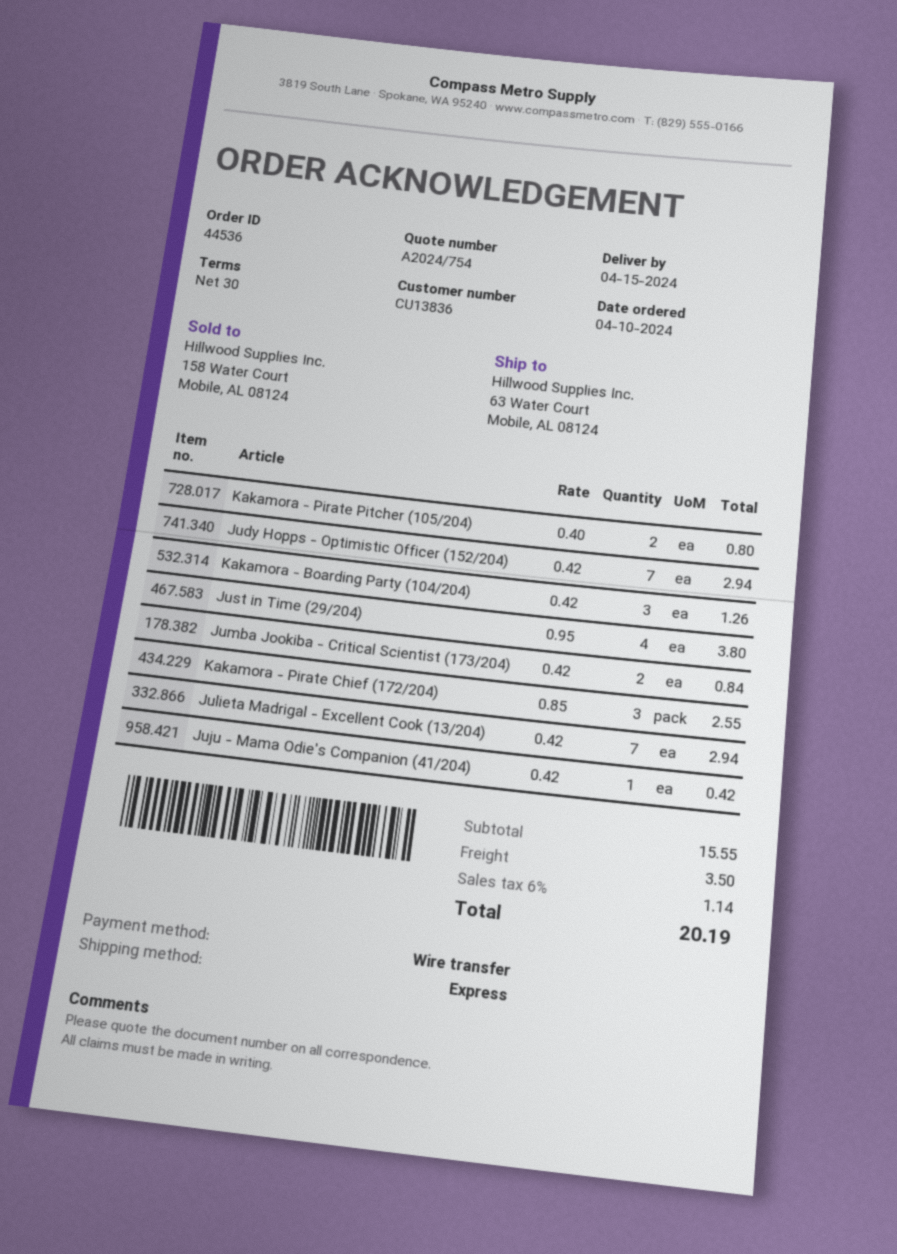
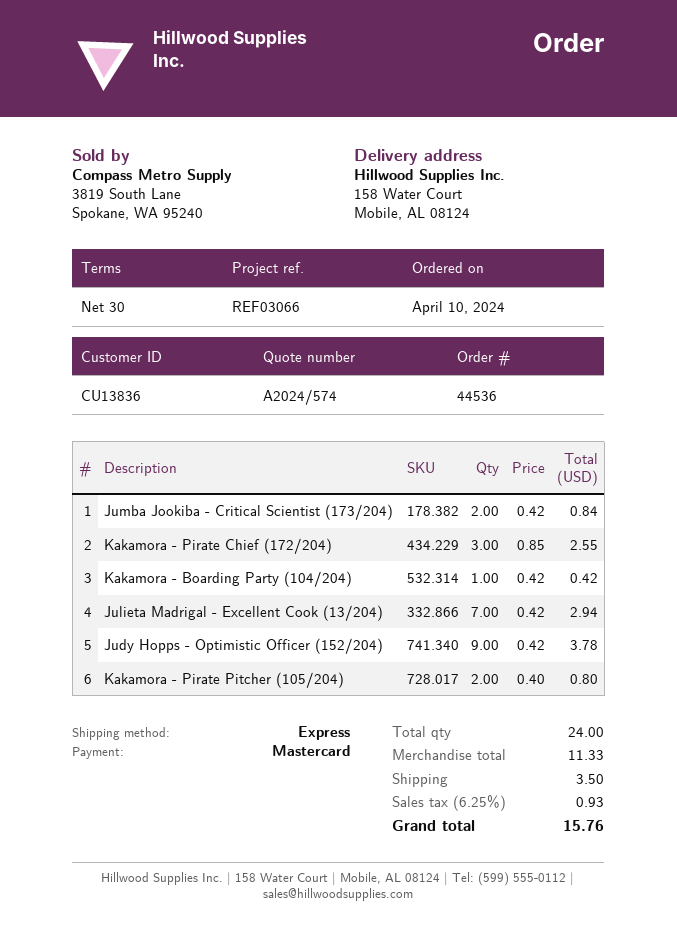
quote number: A2024/754 -> A2024/574
payment method: bank transfer -> Mastercard
ship to: 63 Water Court, Mobile, AL 08124 -> 158 Water Court, Mobile, AL 08124
Judy Hopps - Optimistic Officer (152/204): 7 x 0.42 = 2.94 -> 9 x 0.42 = 3.78
Kakamora - Boarding Party (104/204): 3 x 0.42 = 1.26 -> 1 x 0.42 = 0.42
Just in Time (29/204): 4 x 0.95 = 3.80 -> none
Juju - Mama Odie's Companion (41/204): 1 x 0.42 = 0.42 -> none
subtotal: 15.55 -> 11.33
tax: 6% = 1.14 -> 6.25% = 0.93
total: 20.19 -> 15.76

